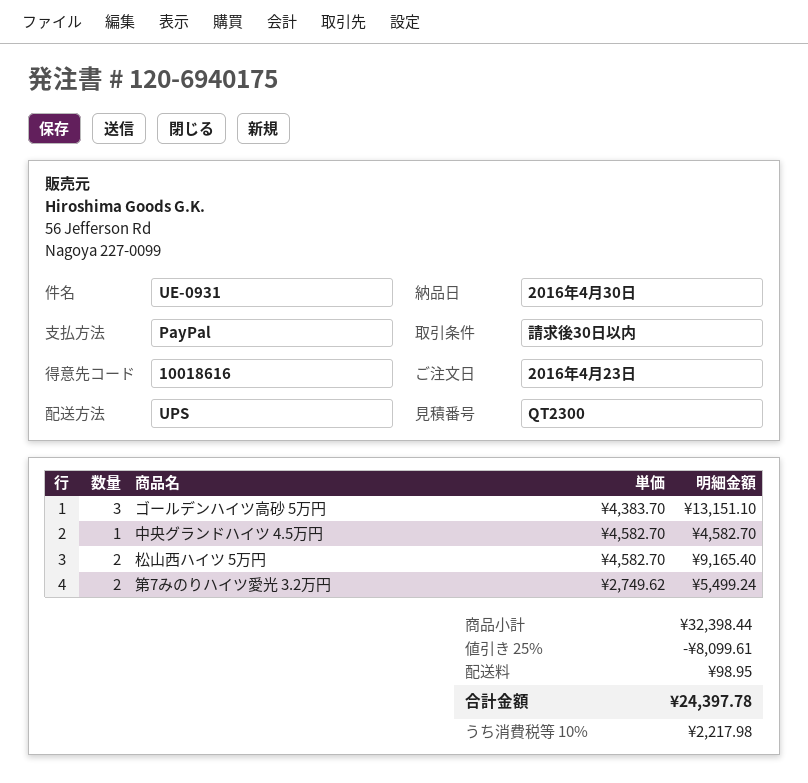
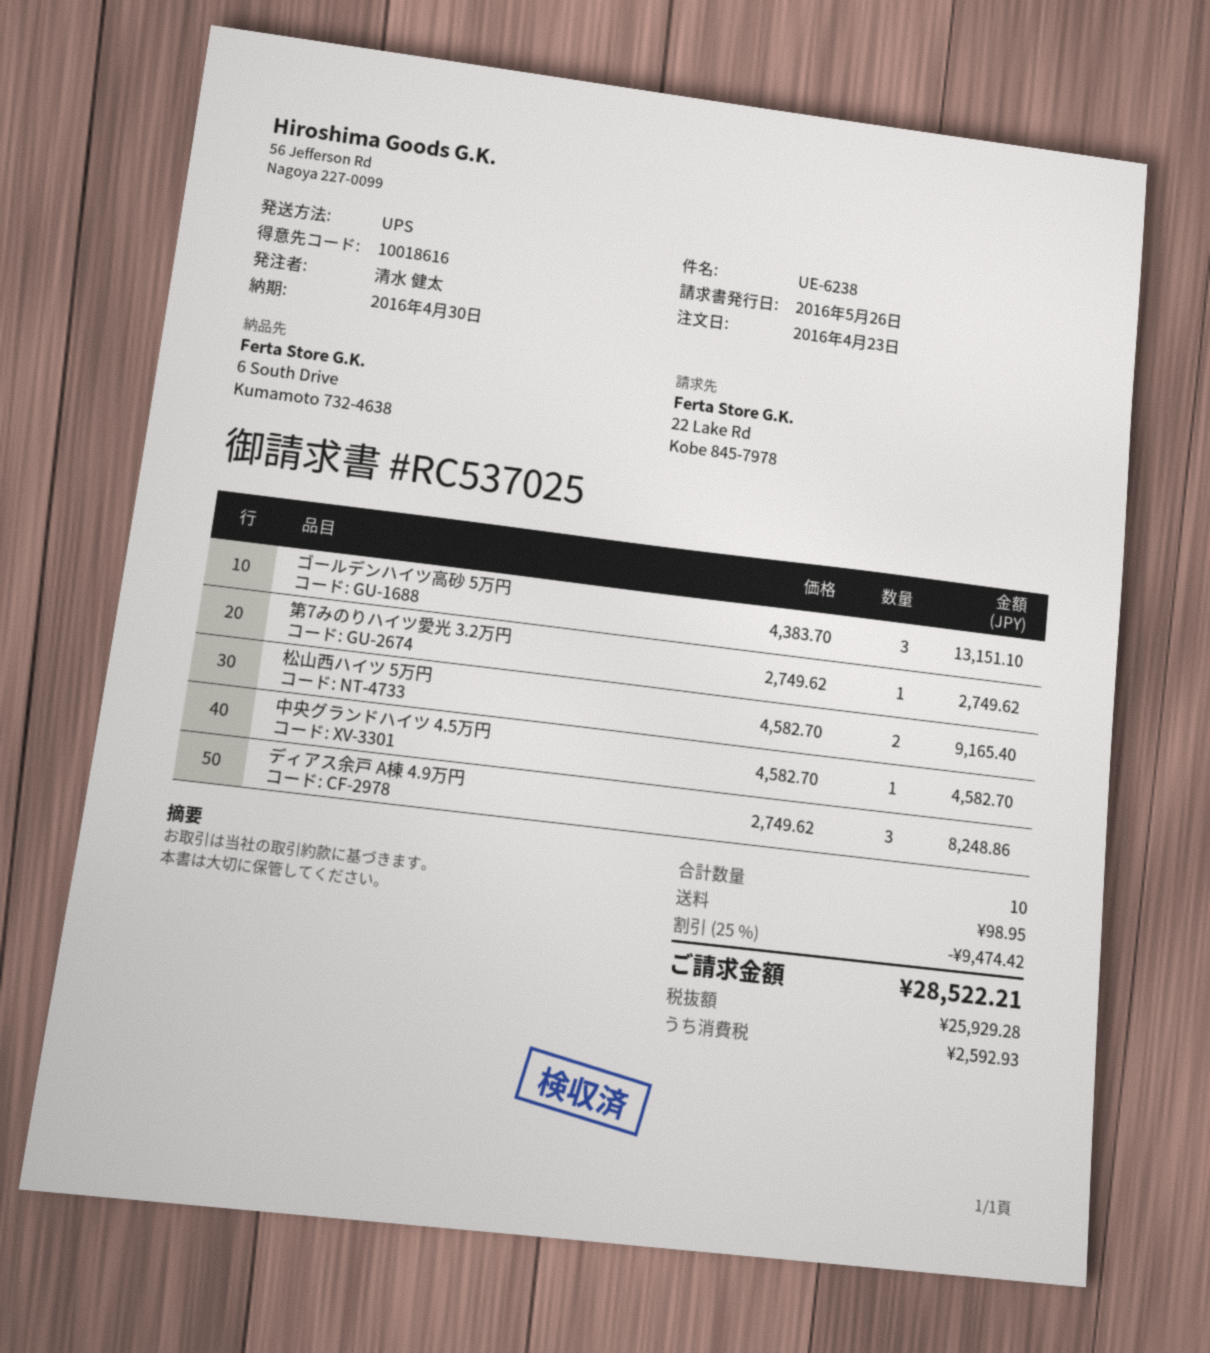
reference: UE-0931 -> UE-6238
第7みのりハイツ愛光 3.2万円: 2 x 2749.62 = 5499.24 -> 1 x 2749.62 = 2749.62
ディアス余戸 A棟 4.9万円: none -> 3 x 2749.62 = 8248.86
discount: 25% = 8099.61 -> 25% = 9474.42
tax: 2217.98 -> 2592.93
total: 24397.78 -> 28522.21

